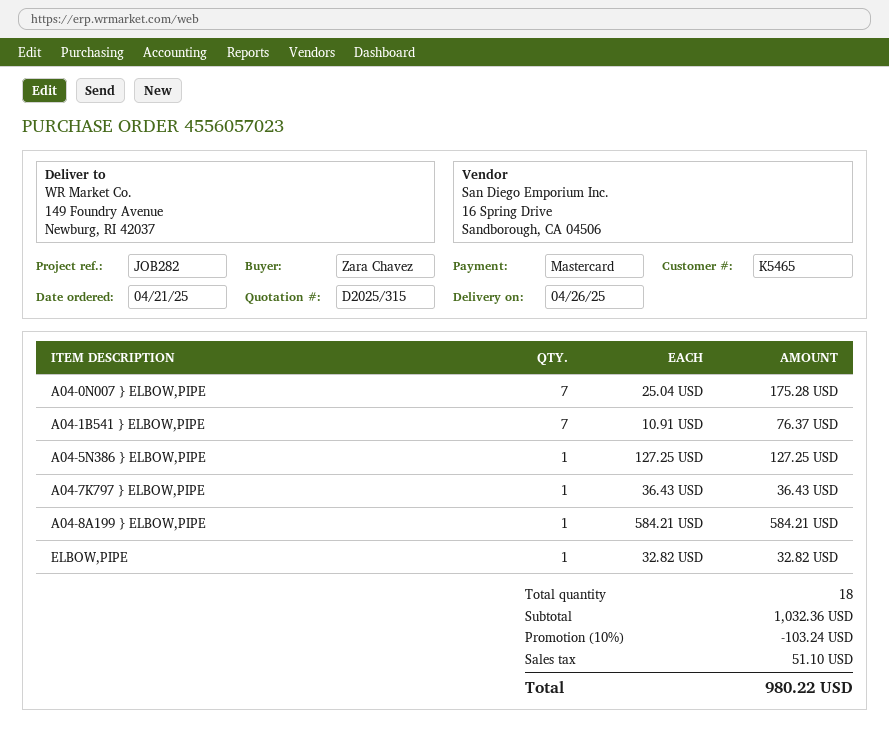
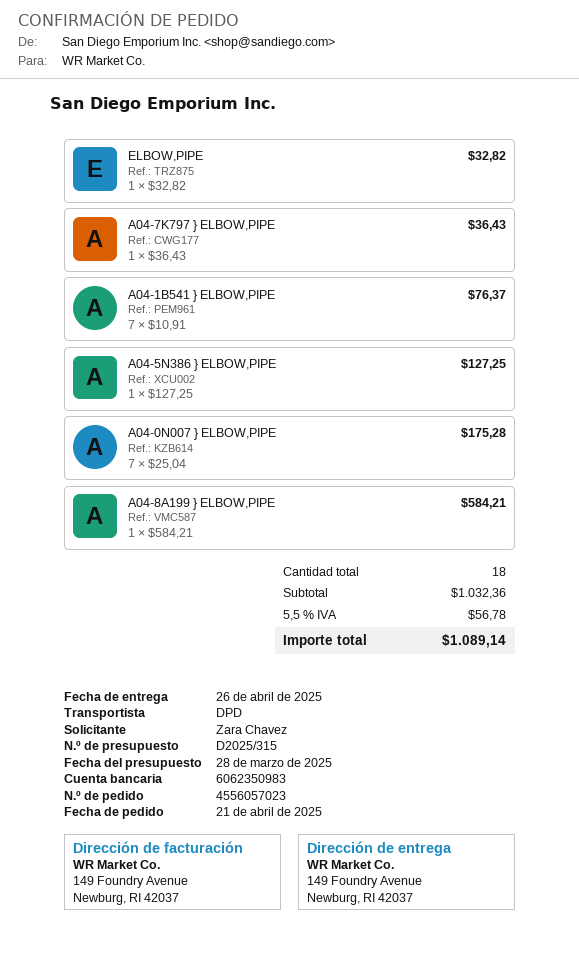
discount: 10% = 103.24 -> none
tax: 51.10 -> 56.78
total: 980.22 -> 1089.14

